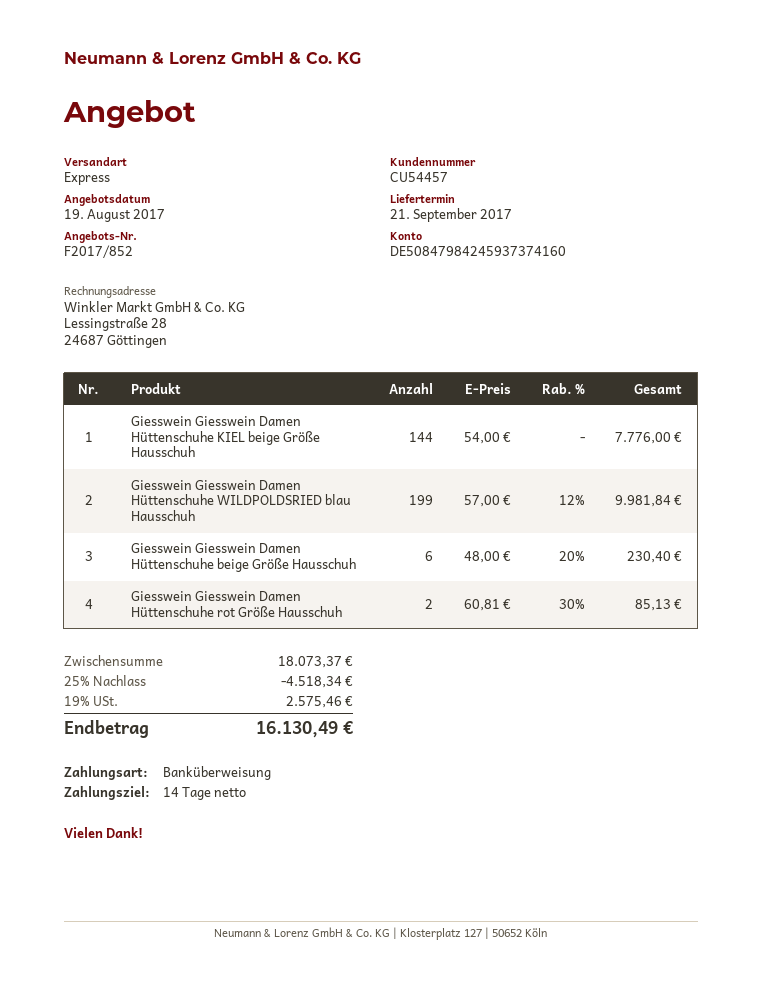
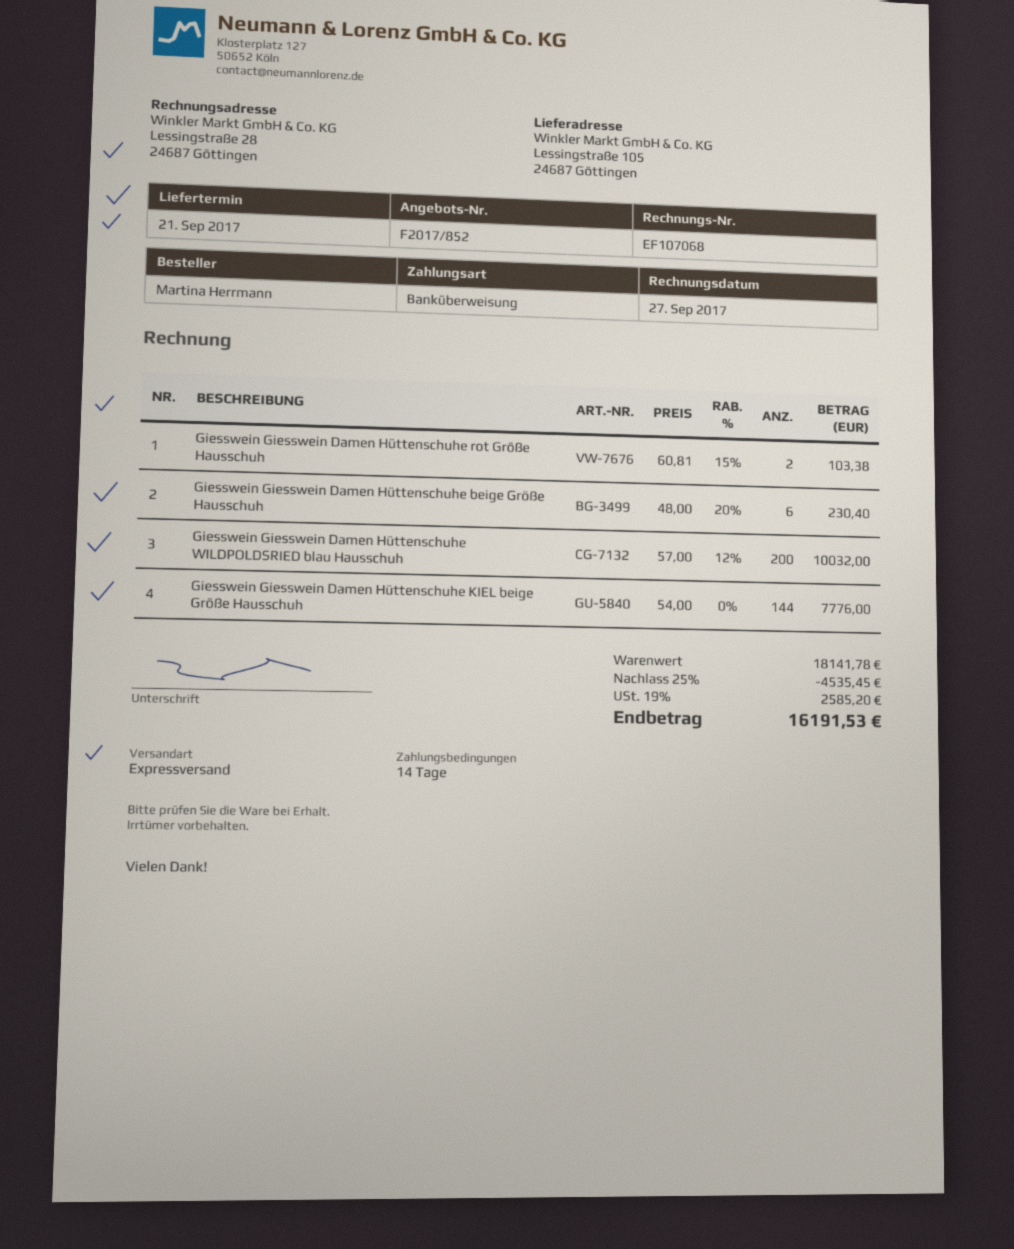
Giesswein Giesswein Damen Hüttenschuhe WILDPOLDSRIED blau Hausschuh: 199 x 57.00 - 12% = 9981.84 -> 200 x 57.00 - 12% = 10032.00
Giesswein Giesswein Damen Hüttenschuhe rot Größe Hausschuh: 2 x 60.81 - 30% = 85.13 -> 2 x 60.81 - 15% = 103.38
subtotal: 18073.37 -> 18141.78
discount: 25% = 4518.34 -> 25% = 4535.45
tax: 19% = 2575.46 -> 19% = 2585.20
total: 16130.49 -> 16191.53

